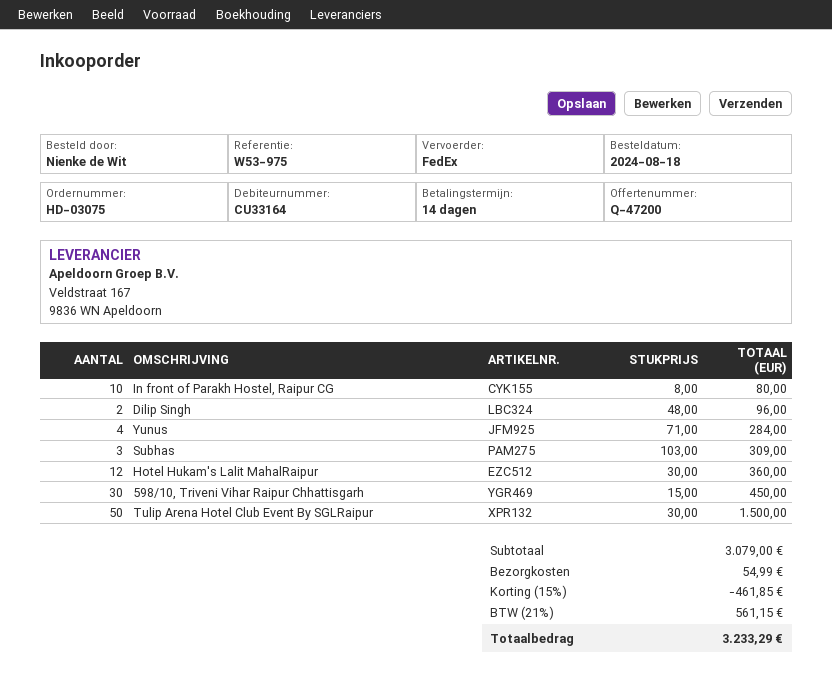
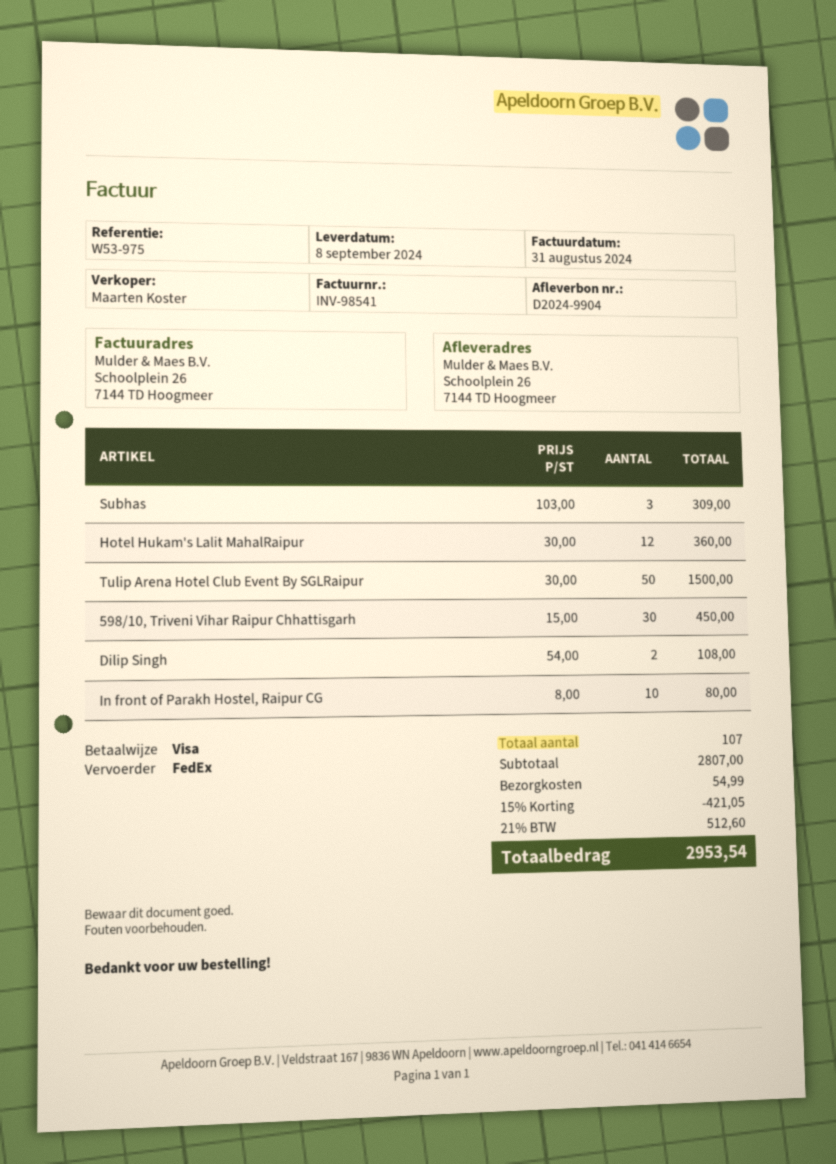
Dilip Singh: 2 x 48.00 = 96.00 -> 2 x 54.00 = 108.00
Yunus: 4 x 71.00 = 284.00 -> none
subtotal: 3079.00 -> 2807.00
discount: 15% = 461.85 -> 15% = 421.05
tax: 21% = 561.15 -> 21% = 512.60
total: 3233.29 -> 2953.54

